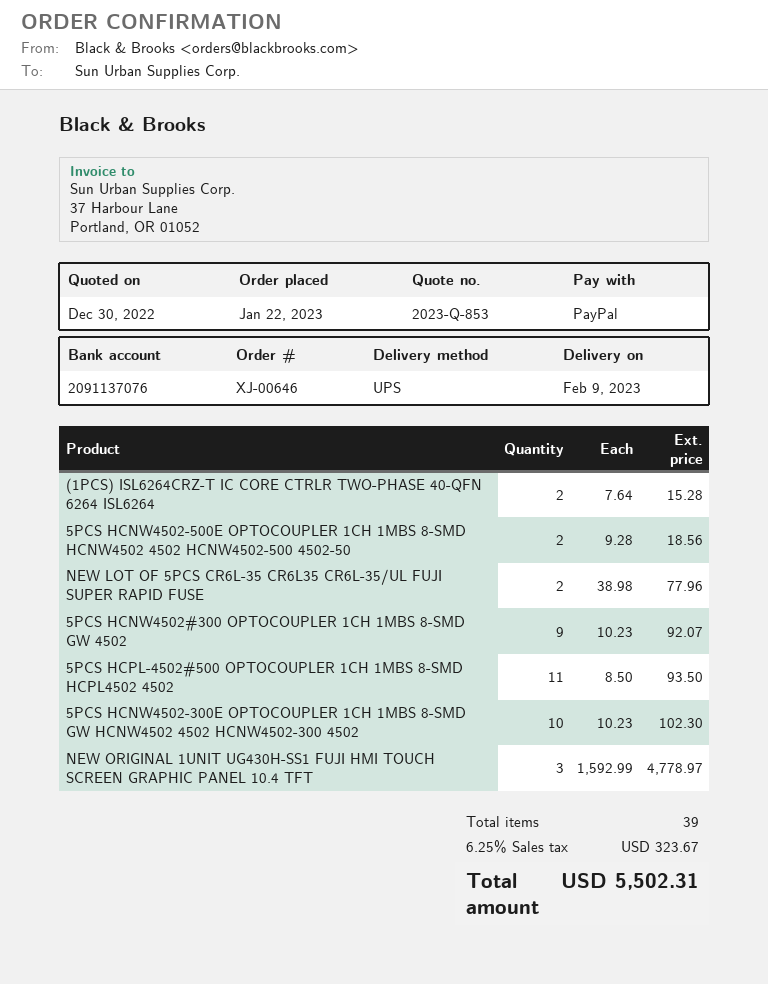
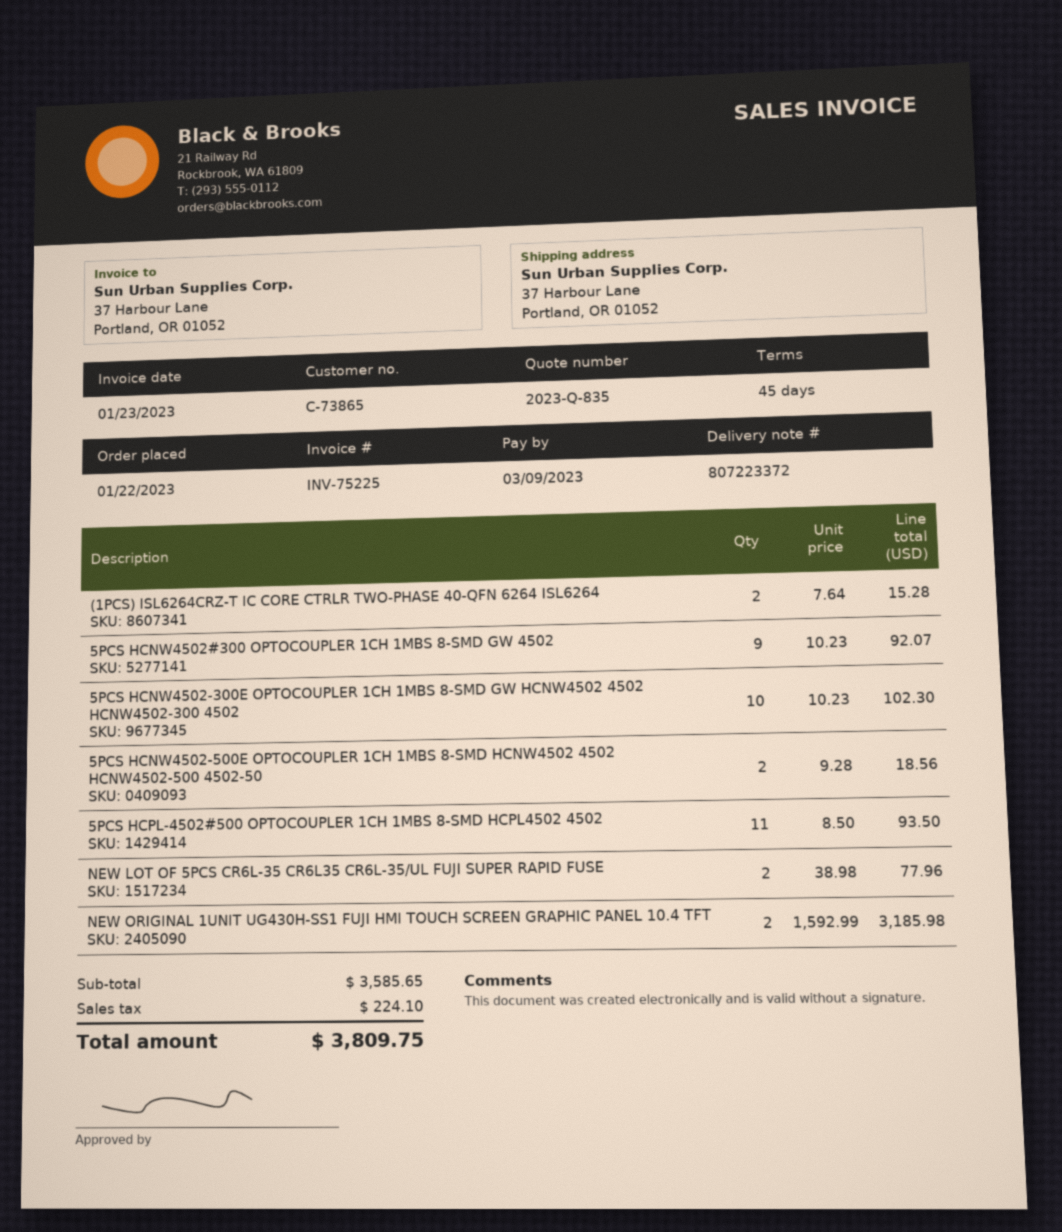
quote number: 2023-Q-853 -> 2023-Q-835
NEW ORIGINAL 1UNIT UG430H-SS1 FUJI HMI TOUCH SCREEN GRAPHIC PANEL 10.4 TFT: 3 x 1592.99 = 4778.97 -> 2 x 1592.99 = 3185.98
tax: 323.67 -> 224.10
total: 5502.31 -> 3809.75

